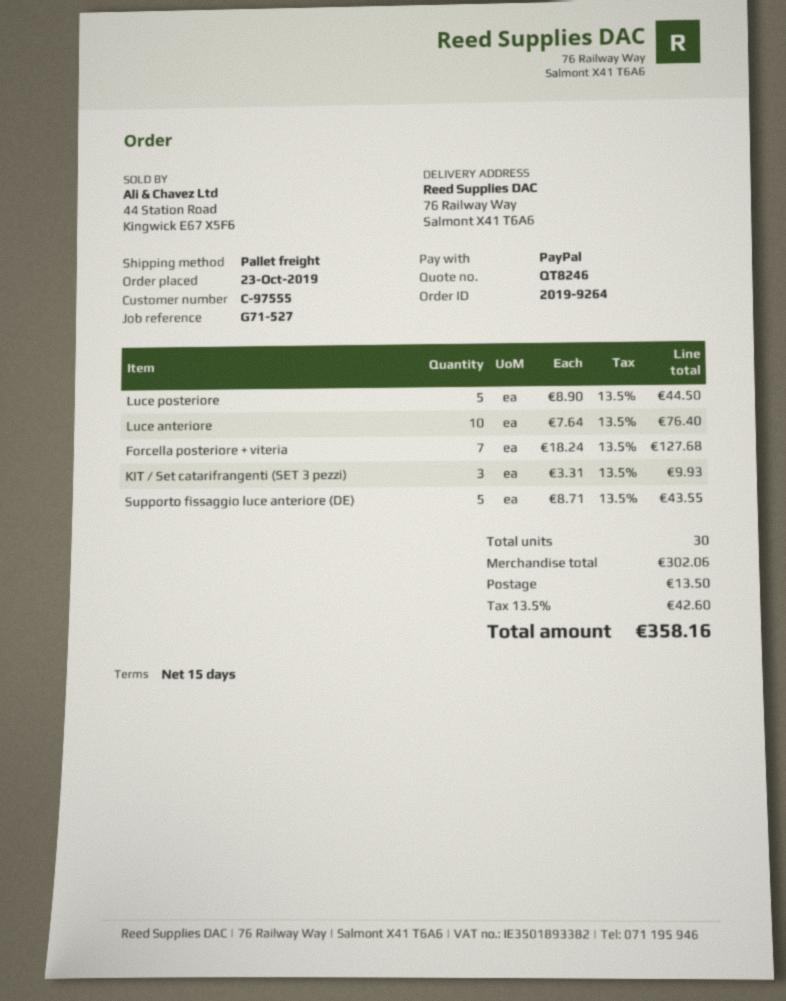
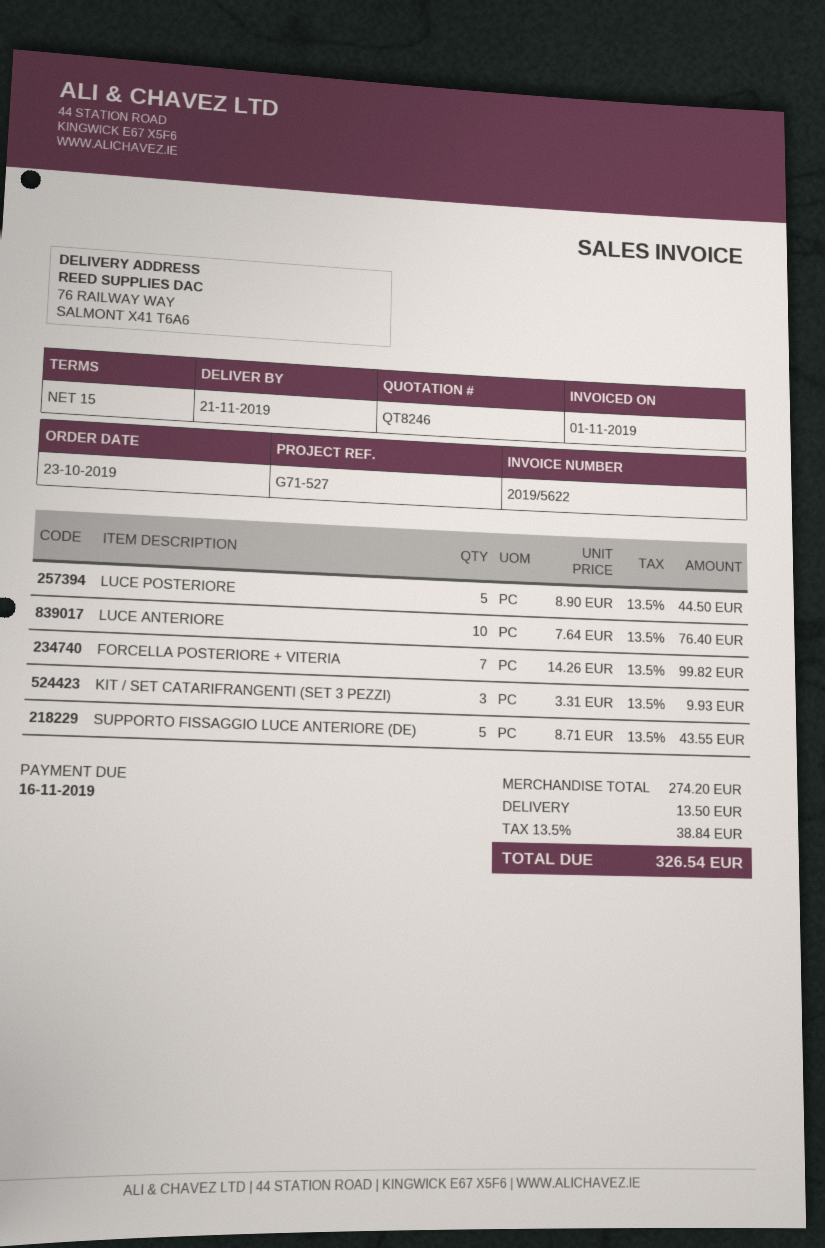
Forcella posteriore + viteria: 7 x 18.24 = 127.68 -> 7 x 14.26 = 99.82
subtotal: 302.06 -> 274.20
tax: 13.5% = 42.60 -> 13.5% = 38.84
total: 358.16 -> 326.54

